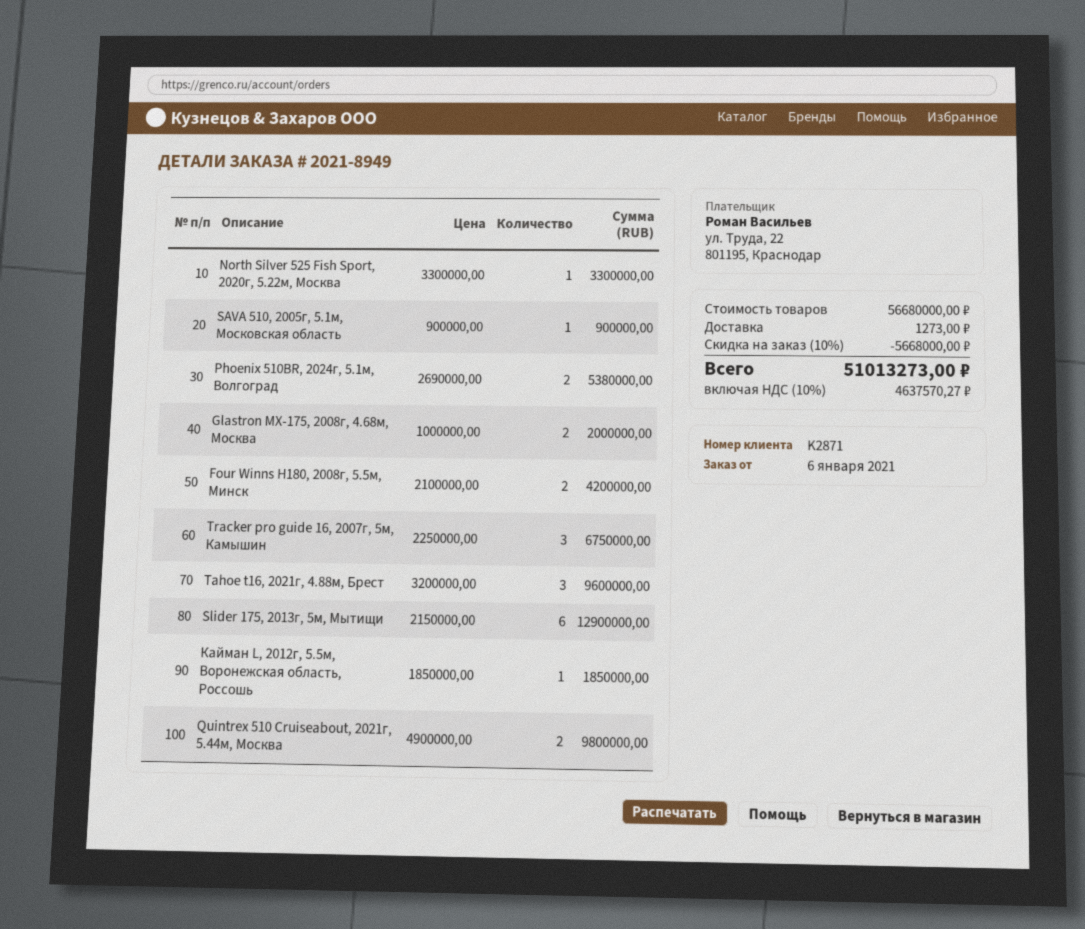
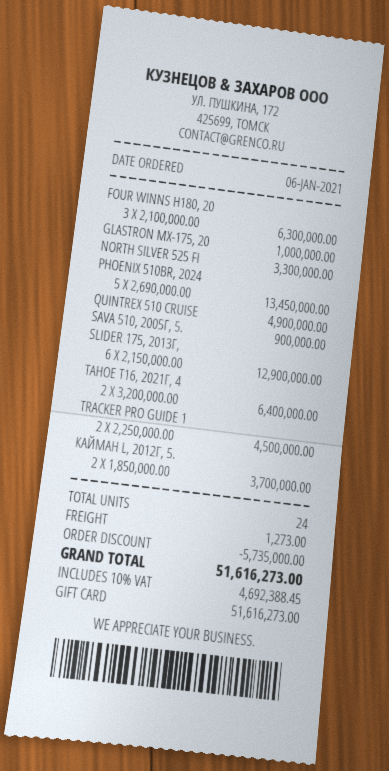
Phoenix 510BR, 2024г, 5.1м, Волгоград: 2 x 2690000.00 = 5380000.00 -> 5 x 2690000.00 = 13450000.00
Glastron MX-175, 2008г, 4.68м, Москва: 2 x 1000000.00 = 2000000.00 -> 1 x 1000000.00 = 1000000.00
Four Winns H180, 2008г, 5.5м, Минск: 2 x 2100000.00 = 4200000.00 -> 3 x 2100000.00 = 6300000.00
Tracker pro guide 16, 2007г, 5м, Камышин: 3 x 2250000.00 = 6750000.00 -> 2 x 2250000.00 = 4500000.00
Tahoe t16, 2021г, 4.88м, Брест: 3 x 3200000.00 = 9600000.00 -> 2 x 3200000.00 = 6400000.00
Кайман L, 2012г, 5.5м, Воронежская область, Россошь: 1 x 1850000.00 = 1850000.00 -> 2 x 1850000.00 = 3700000.00
Quintrex 510 Cruiseabout, 2021г, 5.44м, Москва: 2 x 4900000.00 = 9800000.00 -> 1 x 4900000.00 = 4900000.00
discount: 5668000.00 -> 5735000.00
tax: 10% = 4637570.27 -> 10% = 4692388.45
total: 51013273.00 -> 51616273.00

